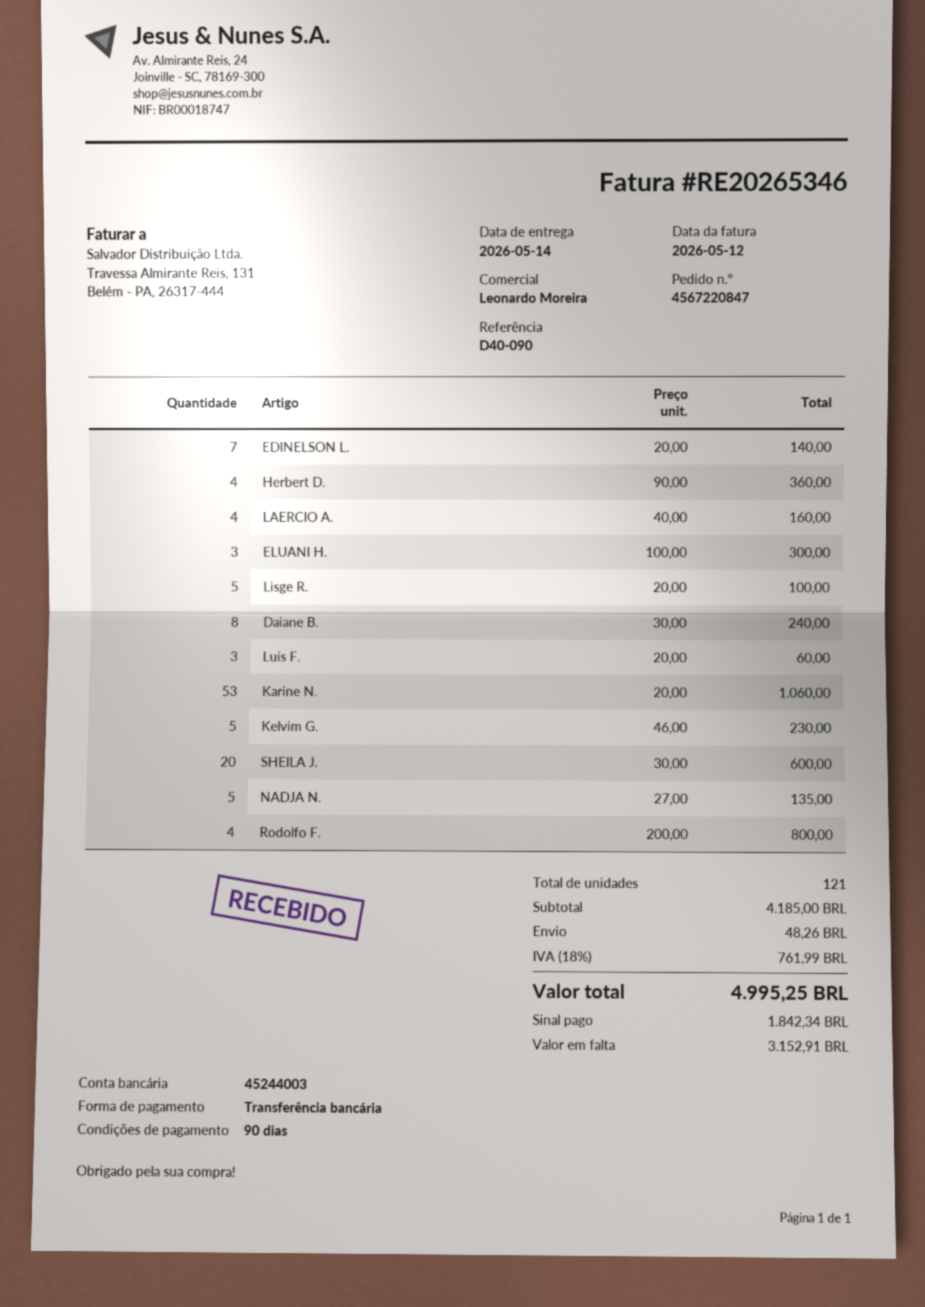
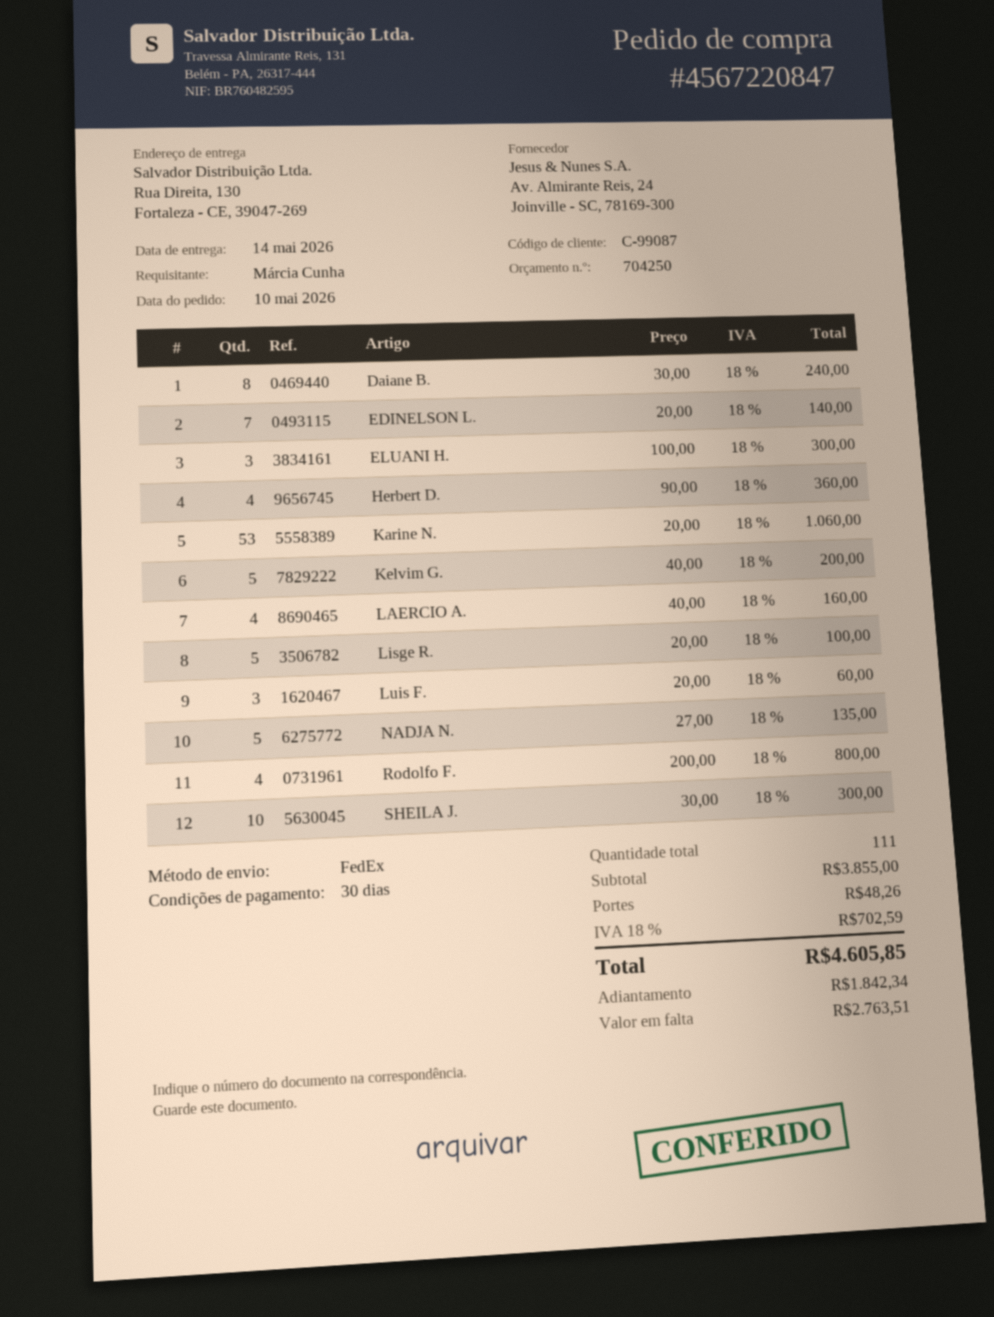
payment terms: 90 days -> 30 days
Kelvim G.: 5 x 46.00 = 230.00 -> 5 x 40.00 = 200.00
SHEILA J.: 20 x 30.00 = 600.00 -> 10 x 30.00 = 300.00
total quantity: 121 -> 111
subtotal: 4185.00 -> 3855.00
tax: 18% = 761.99 -> 18% = 702.59
total: 4995.25 -> 4605.85
balance: 3152.91 -> 2763.51

